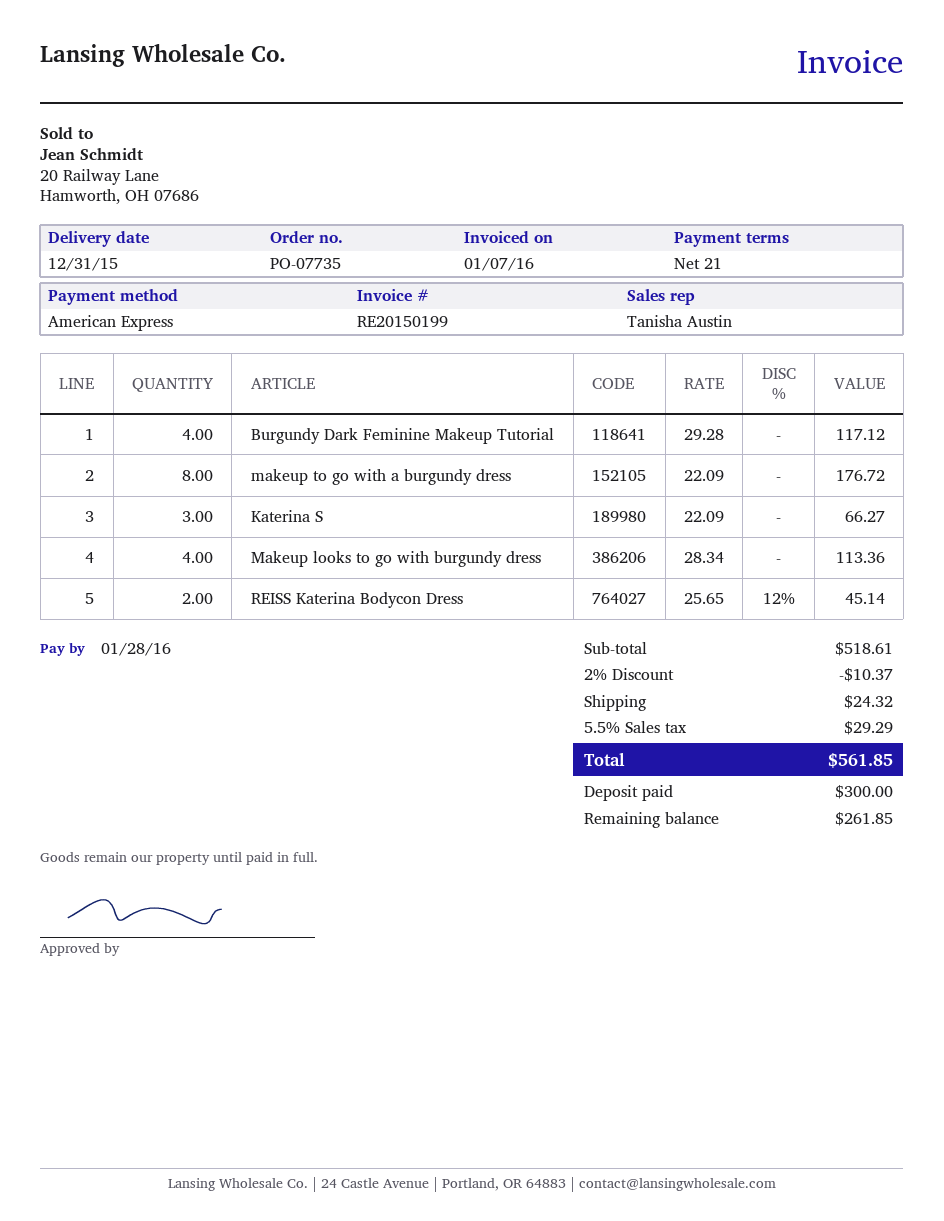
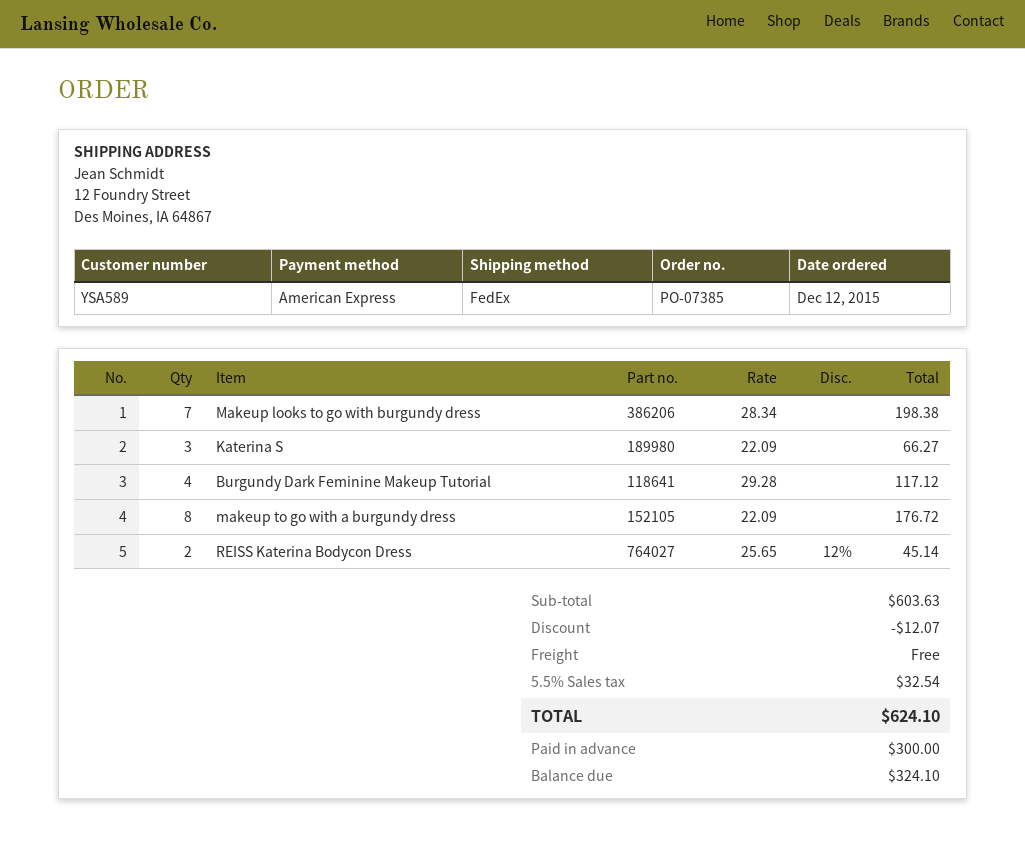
order number: PO-07735 -> PO-07385
Makeup looks to go with burgundy dress: 4 x 28.34 = 113.36 -> 7 x 28.34 = 198.38
subtotal: 518.61 -> 603.63
discount: 10.37 -> 12.07
shipping: 24.32 -> 0.00
tax: 5.5% = 29.29 -> 5.5% = 32.54
total: 561.85 -> 624.10
balance: 261.85 -> 324.10

